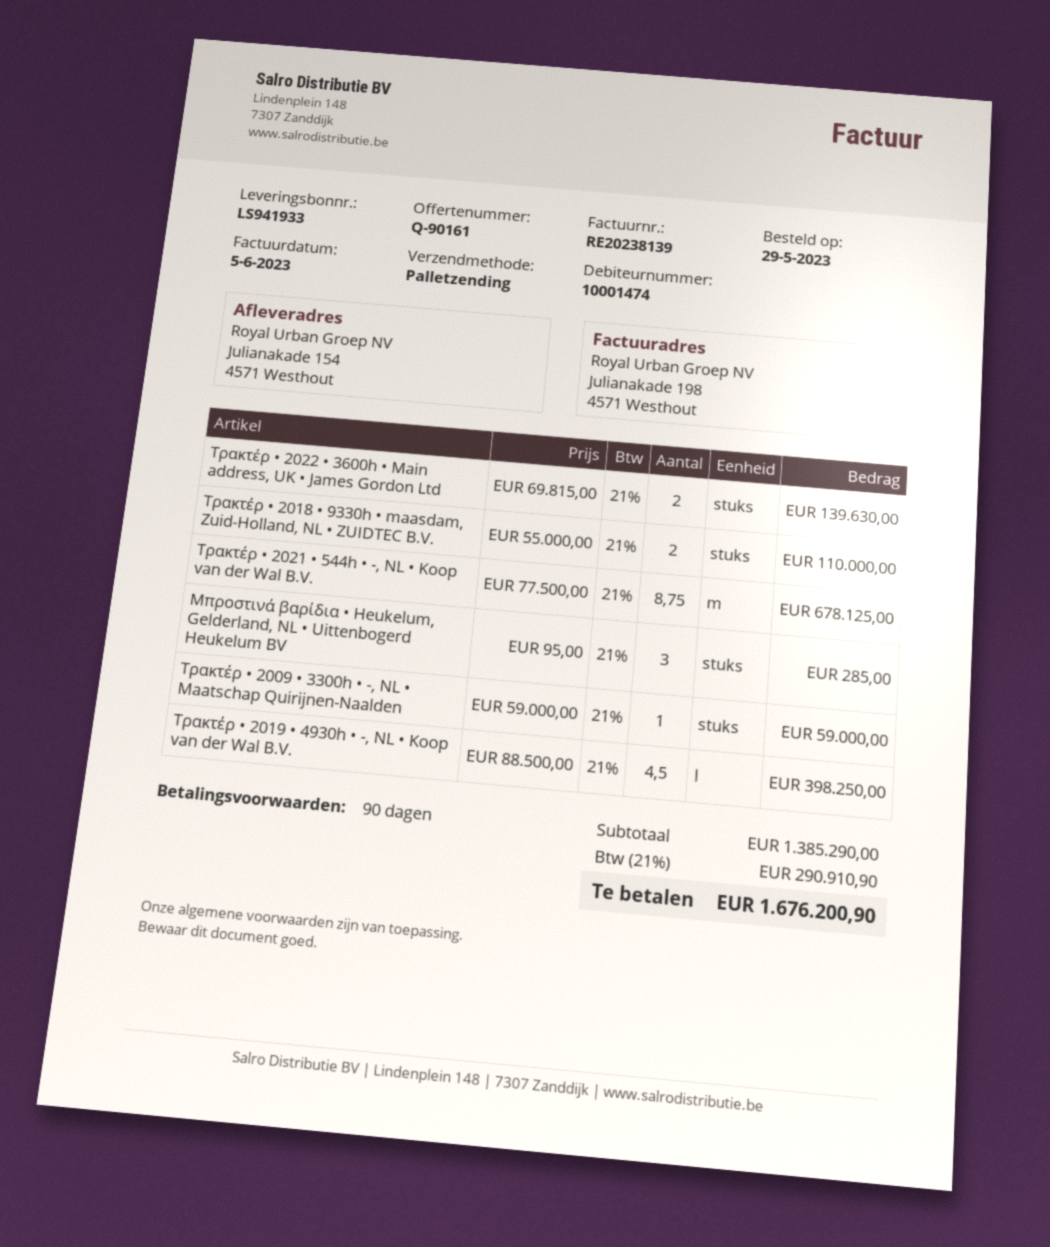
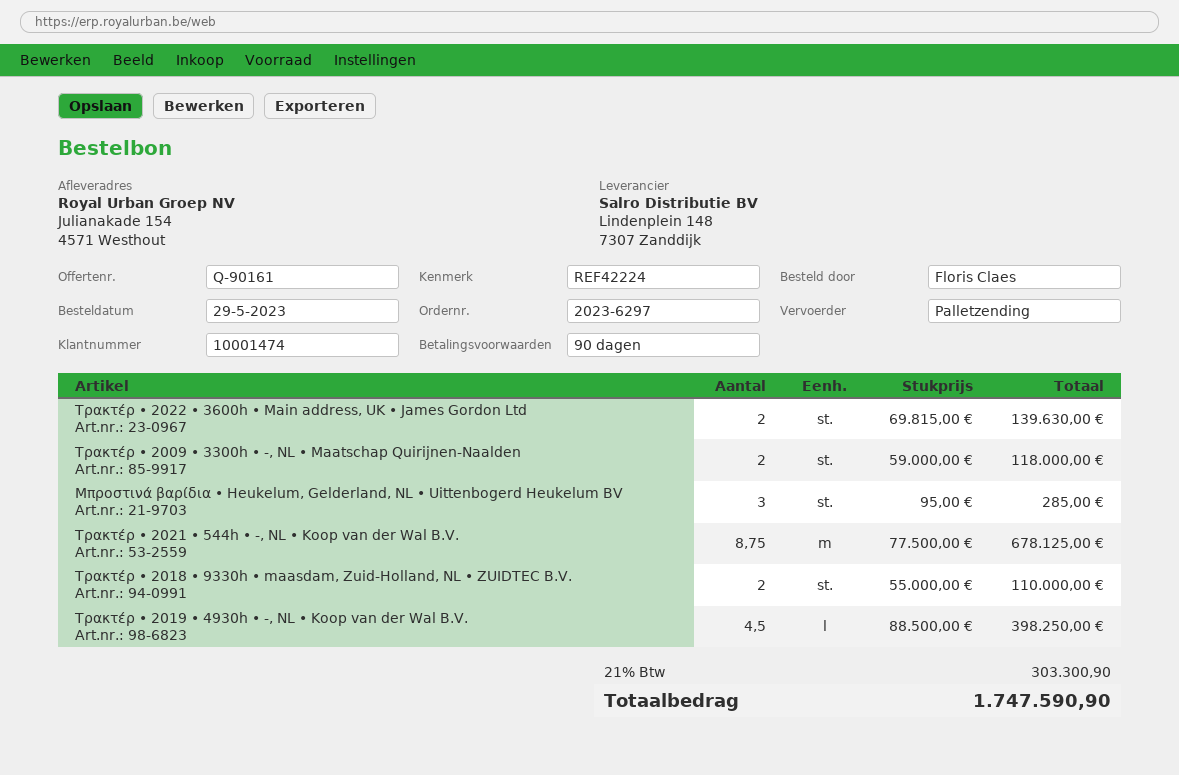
Τρακτέρ • 2009 • 3300h • -, NL • Maatschap Quirijnen-Naalden: 1 x 59000.00 = 59000.00 -> 2 x 59000.00 = 118000.00
tax: 21% = 290910.90 -> 21% = 303300.90
total: 1676200.90 -> 1747590.90

